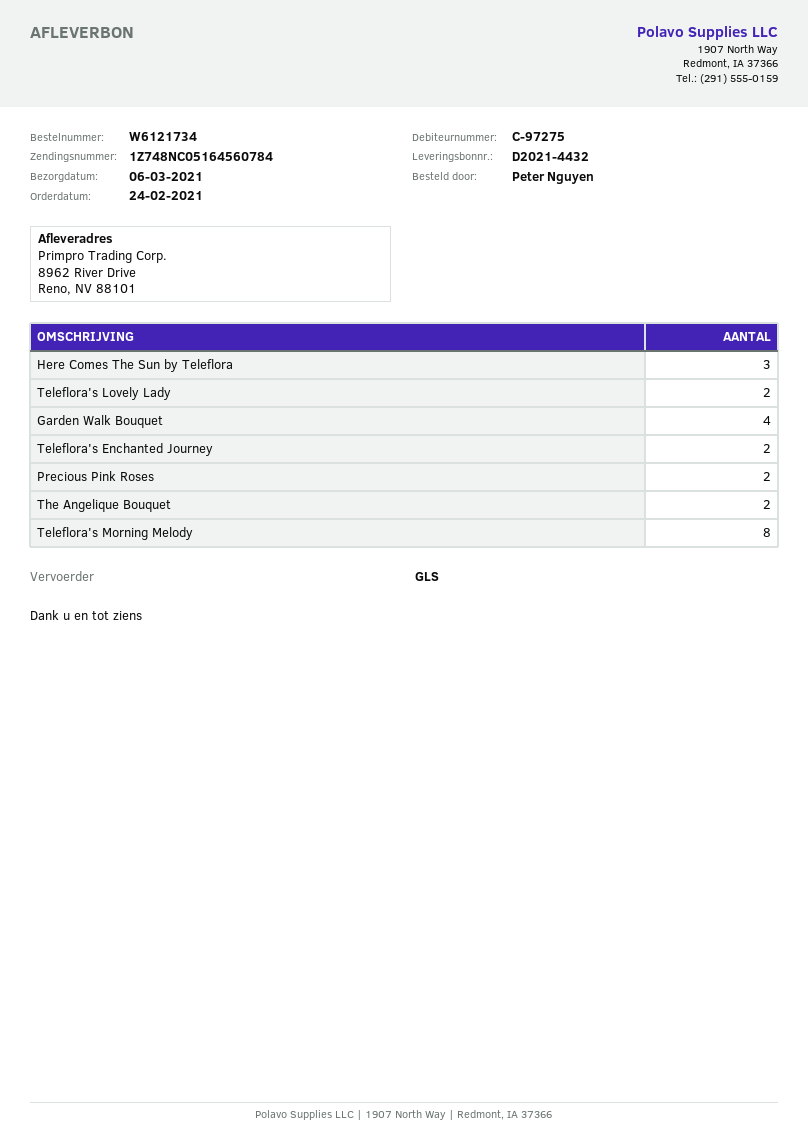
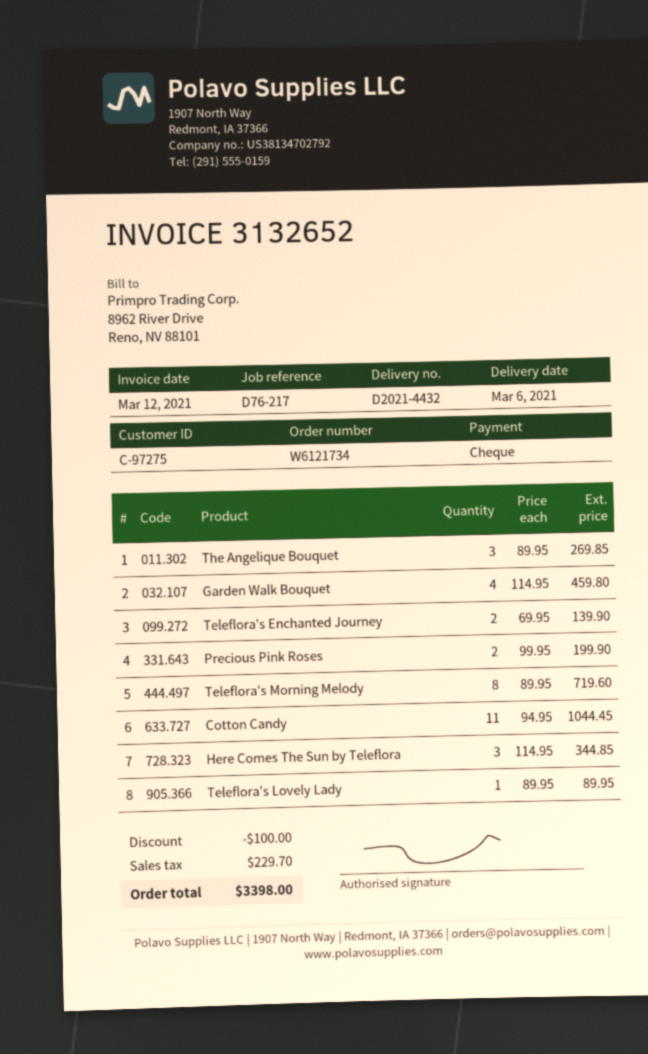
Teleflora's Lovely Lady: 2 -> 1
The Angelique Bouquet: 2 -> 3
Cotton Candy: none -> 11

